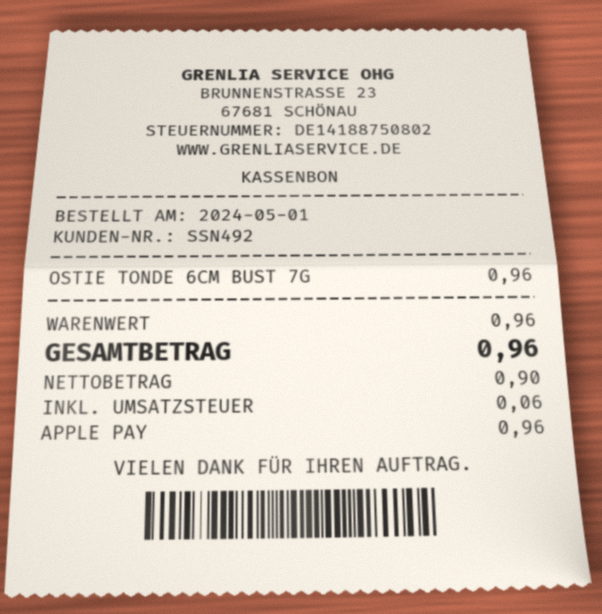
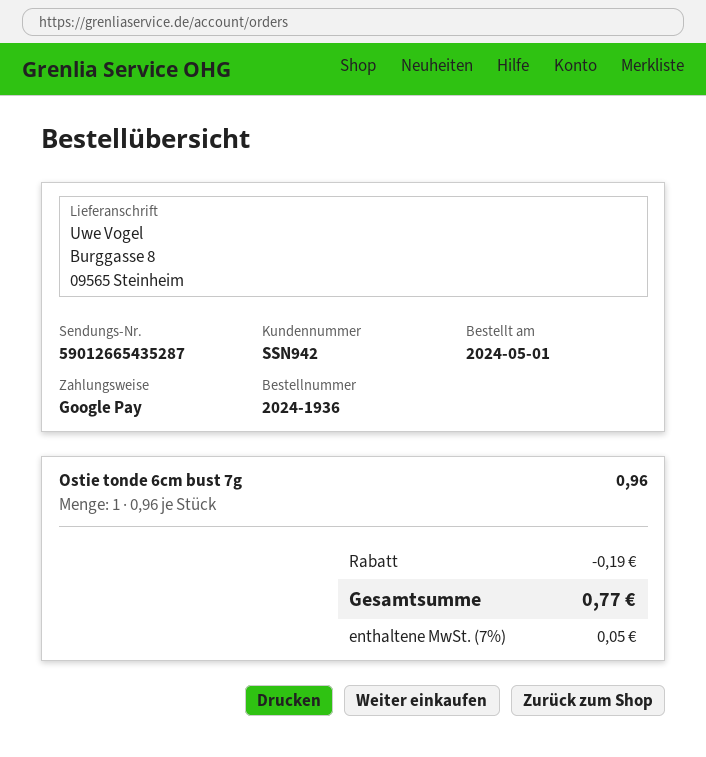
customer number: SSN492 -> SSN942
payment method: Apple Pay -> Google Pay
discount: none -> 0.19
tax: 0.06 -> 0.05
total: 0.96 -> 0.77

